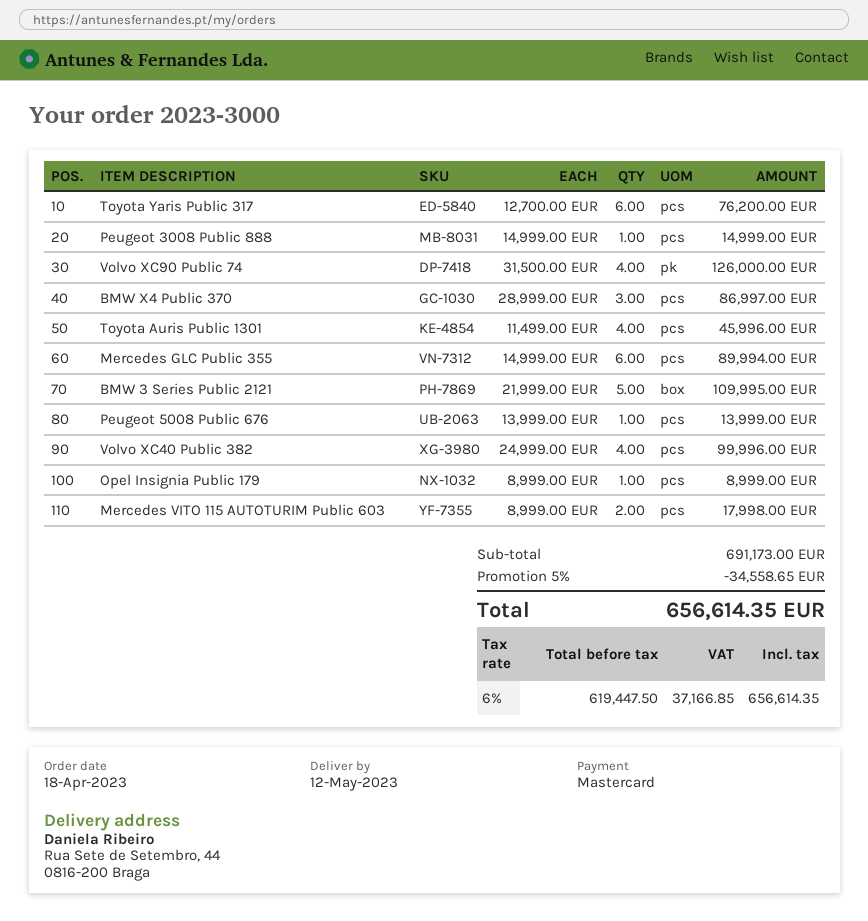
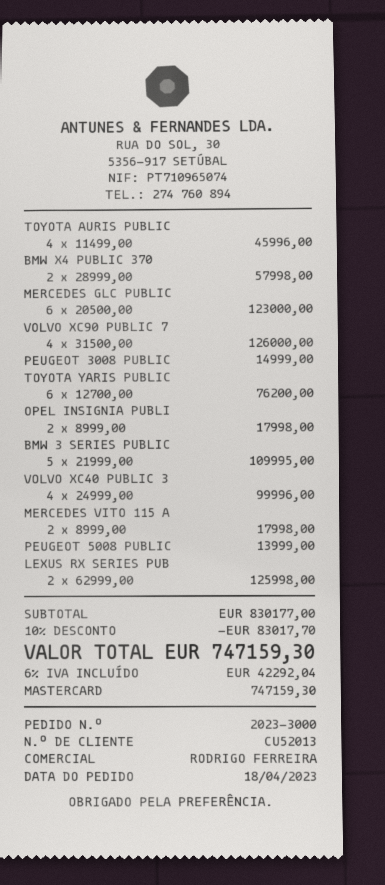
BMW X4 Public 370: 3 x 28999.00 = 86997.00 -> 2 x 28999.00 = 57998.00
Mercedes GLC Public 355: 6 x 14999.00 = 89994.00 -> 6 x 20500.00 = 123000.00
Opel Insignia Public 179: 1 x 8999.00 = 8999.00 -> 2 x 8999.00 = 17998.00
LEXUS RX SERIES PUB: none -> 2 x 62999.00 = 125998.00
subtotal: 691173.00 -> 830177.00
discount: 5% = 34558.65 -> 10% = 83017.70
tax: 6% = 37166.85 -> 6% = 42292.04
total: 656614.35 -> 747159.30

